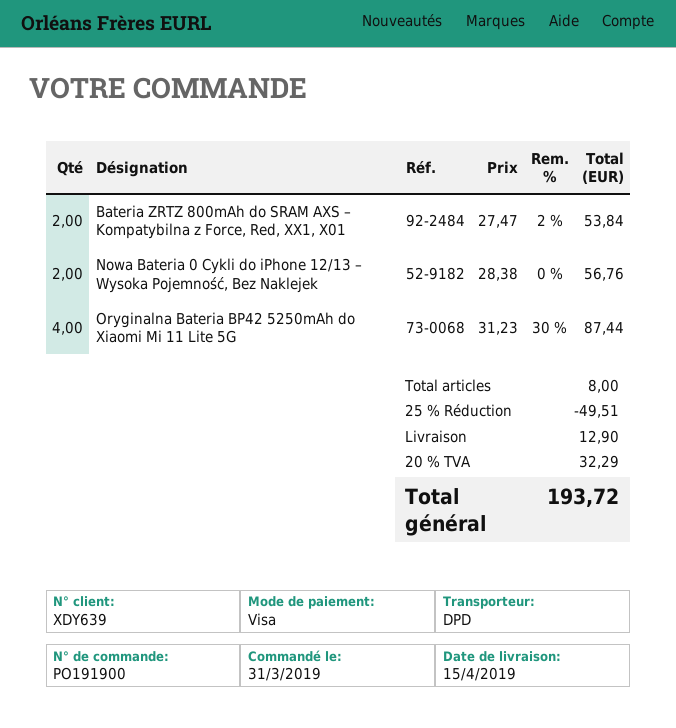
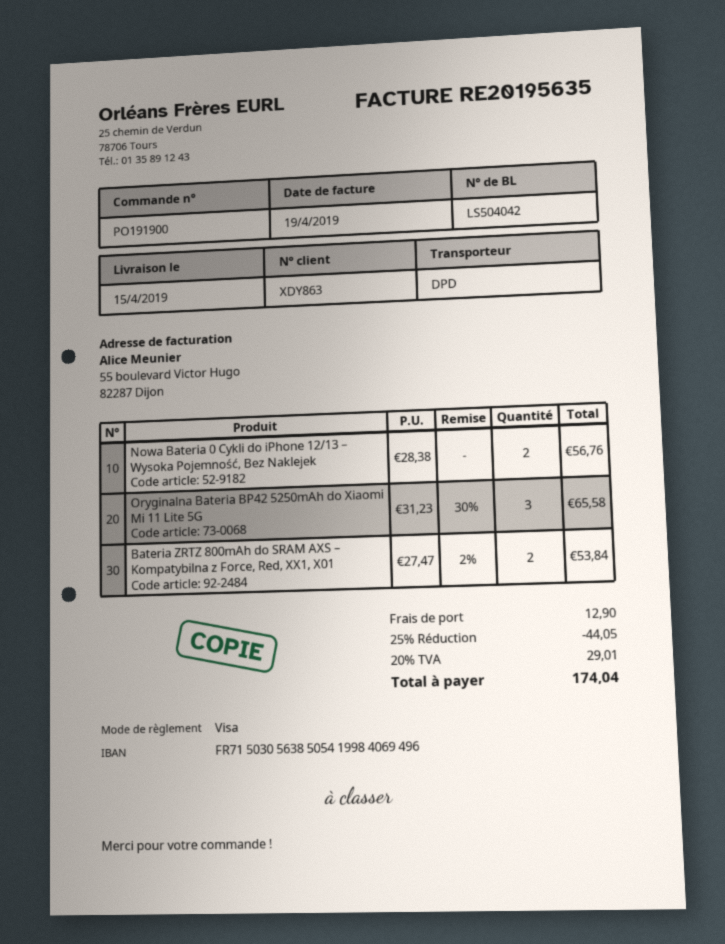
customer number: XDY639 -> XDY863
Oryginalna Bateria BP42 5250mAh do Xiaomi Mi 11 Lite 5G: 4 x 31.23 - 30% = 87.44 -> 3 x 31.23 - 30% = 65.58
discount: 25% = 49.51 -> 25% = 44.05
tax: 20% = 32.29 -> 20% = 29.01
total: 193.72 -> 174.04

